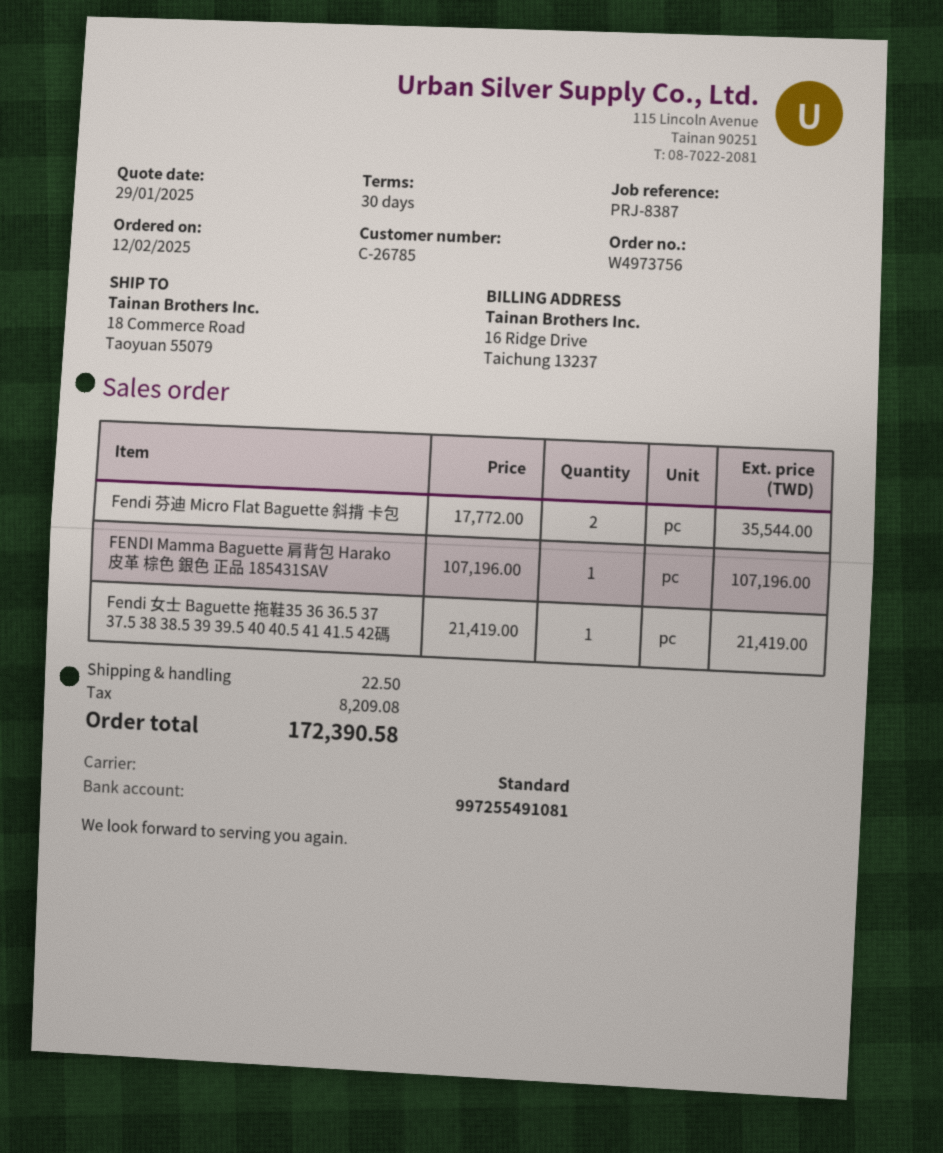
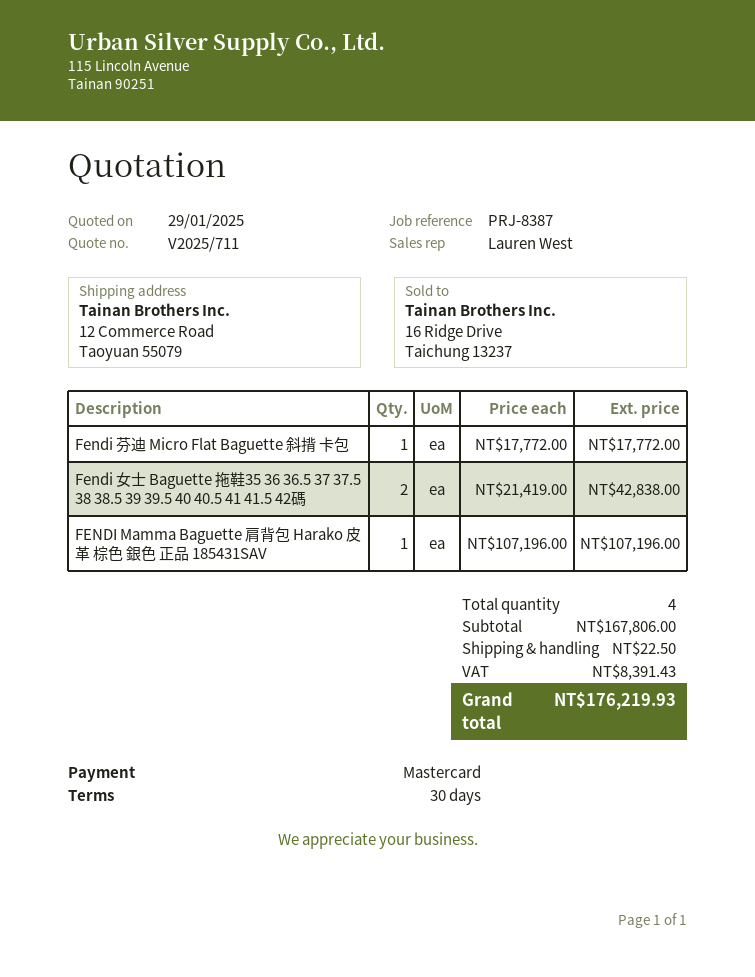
ship to: 18 Commerce Road, Taoyuan 55079 -> 12 Commerce Road, Taoyuan 55079
Fendi 芬迪 Micro Flat Baguette 斜揹 卡包: 2 x 17772.00 = 35544.00 -> 1 x 17772.00 = 17772.00
Fendi 女士 Baguette 拖鞋35 36 36.5 37 37.5 38 38.5 39 39.5 40 40.5 41 41.5 42碼: 1 x 21419.00 = 21419.00 -> 2 x 21419.00 = 42838.00
tax: 8209.08 -> 8391.43
total: 172390.58 -> 176219.93

